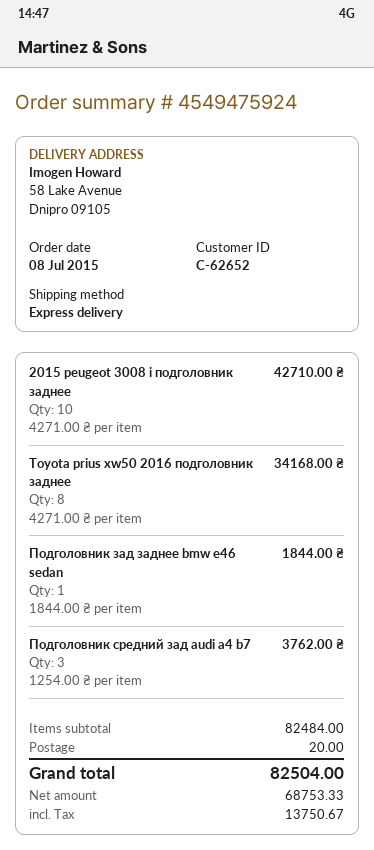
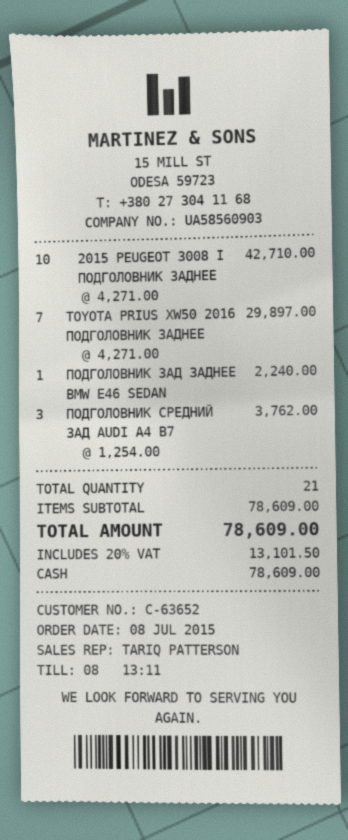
customer number: C-62652 -> C-63652
Toyota prius xw50 2016 подголовник заднее: 8 x 4271.00 = 34168.00 -> 7 x 4271.00 = 29897.00
Подголовник зад заднее bmw e46 sedan: 1 x 1844.00 = 1844.00 -> 1 x 2240.00 = 2240.00
subtotal: 82484.00 -> 78609.00
shipping: 20.00 -> none
tax: 13750.67 -> 13101.50
total: 82504.00 -> 78609.00

